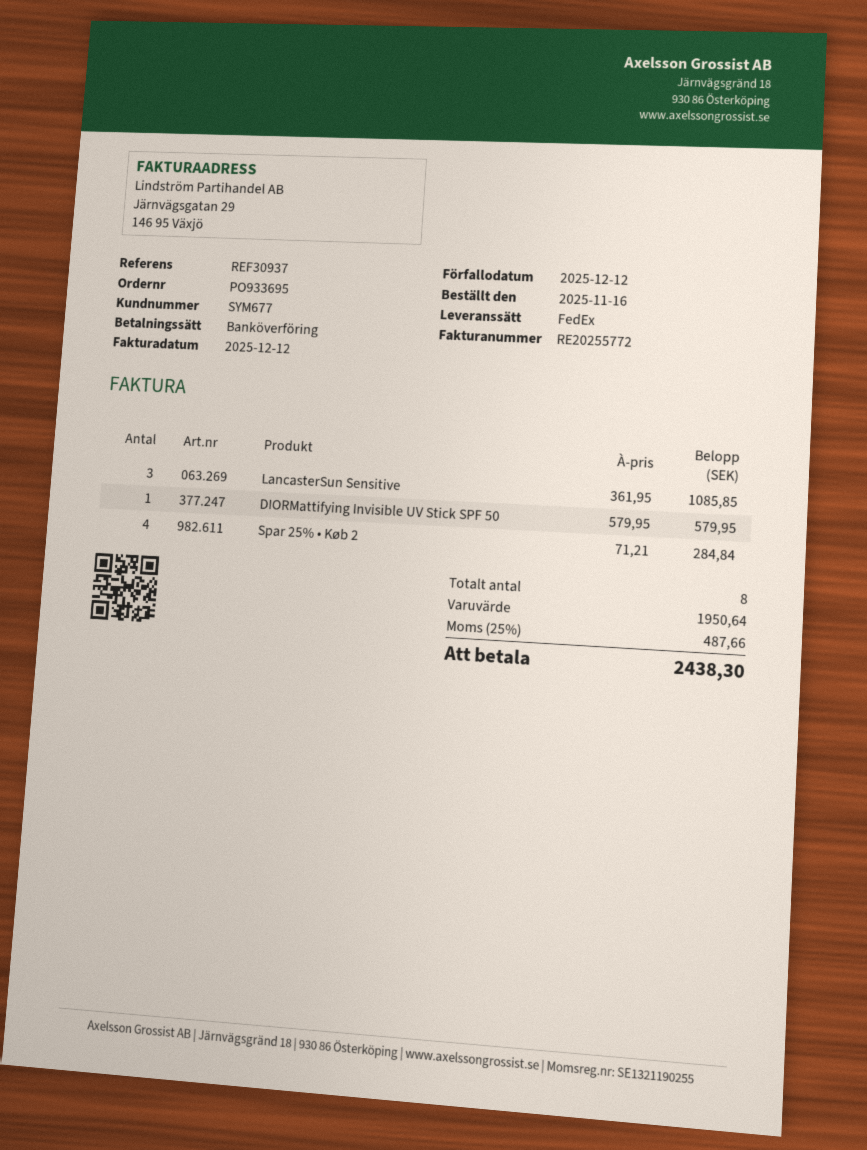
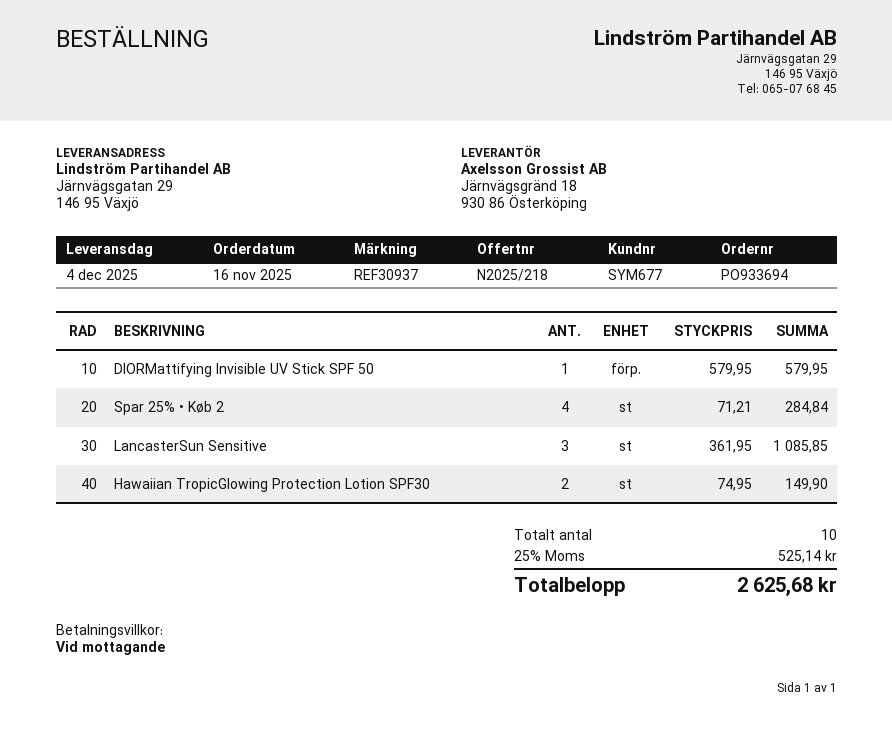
order number: PO933695 -> PO933694
Hawaiian TropicGlowing Protection Lotion SPF30: none -> 2 x 74.95 = 149.90
total quantity: 8 -> 10
tax: 25% = 487.66 -> 25% = 525.14
total: 2438.30 -> 2625.68

